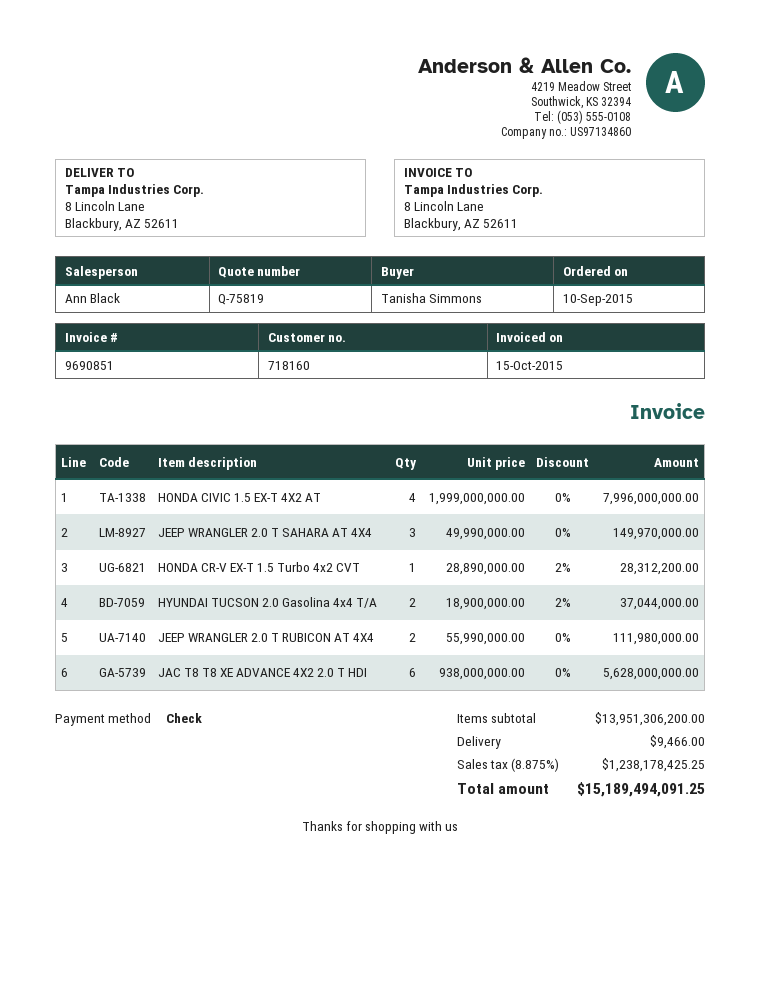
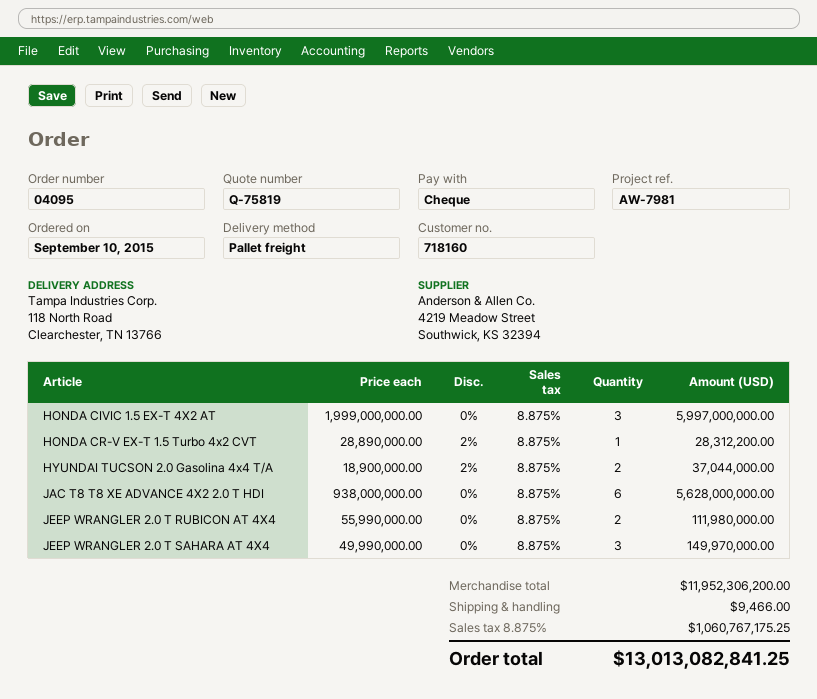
ship to: 8 Lincoln Lane, Blackbury, AZ 52611 -> 118 North Road, Clearchester, TN 13766
HONDA CIVIC 1.5 EX-T 4X2 AT: 4 x 1999000000.00 = 7996000000.00 -> 3 x 1999000000.00 = 5997000000.00
subtotal: 13951306200.00 -> 11952306200.00
tax: 8.875% = 1238178425.25 -> 8.875% = 1060767175.25
total: 15189494091.25 -> 13013082841.25

